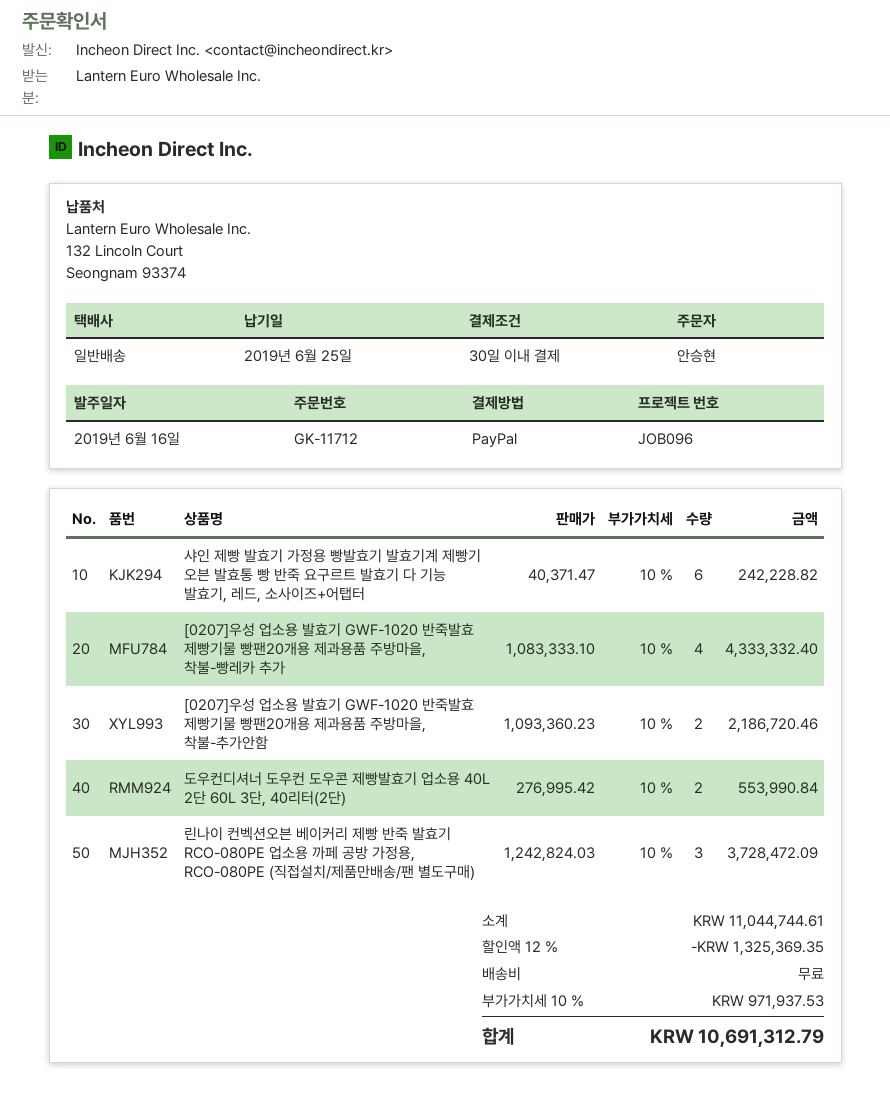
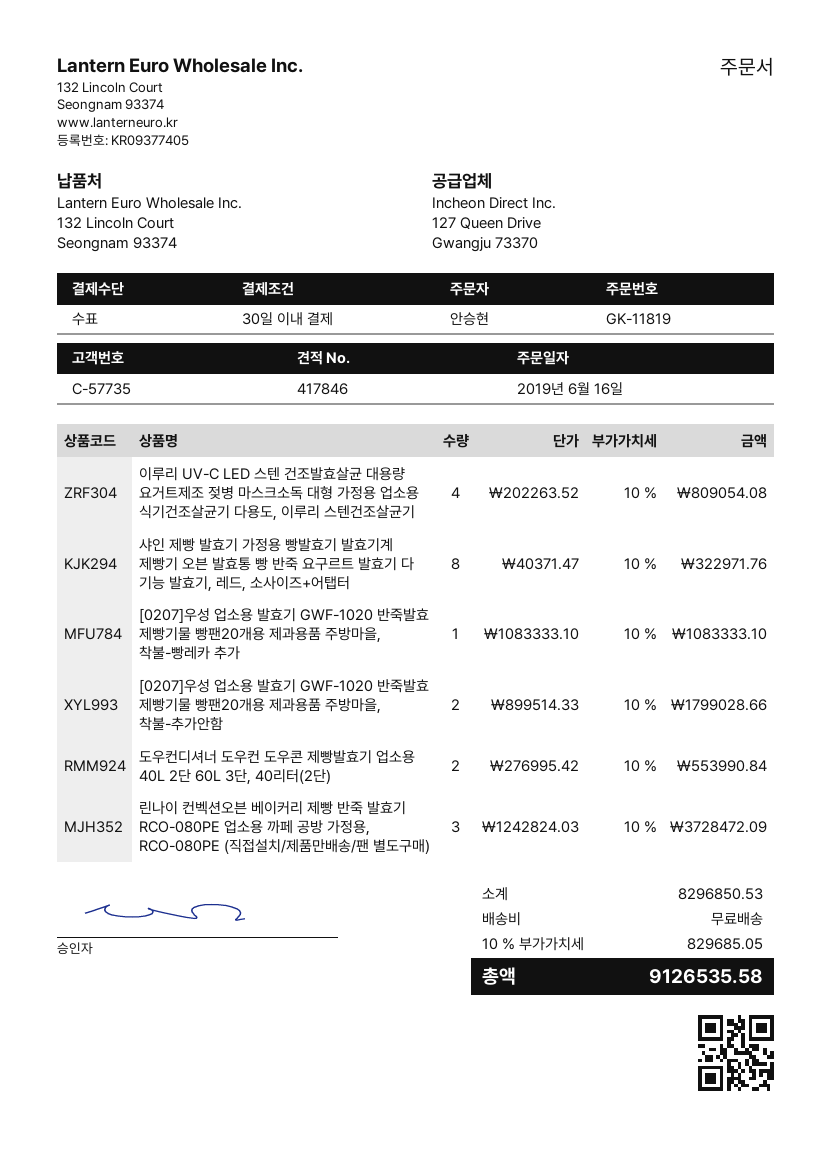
order number: GK-11712 -> GK-11819
payment method: PayPal -> cheque
샤인 제빵 발효기 가정용 빵발효기 발효기계 제빵기 오븐 발효통 빵 반죽 요구르트 발효기 다 기능 발효기, 레드, 소사이즈+어탭터: 6 x 40371.47 = 242228.82 -> 8 x 40371.47 = 322971.76
[0207]우성 업소용 발효기 GWF-1020 반죽발효 제빵기물 빵팬20개용 제과용품 주방마을, 착불-빵레카 추가: 4 x 1083333.10 = 4333332.40 -> 1 x 1083333.10 = 1083333.10
[0207]우성 업소용 발효기 GWF-1020 반죽발효 제빵기물 빵팬20개용 제과용품 주방마을, 착불-추가안함: 2 x 1093360.23 = 2186720.46 -> 2 x 899514.33 = 1799028.66
이루리 UV-C LED 스텐 건조발효살균 대용량 요거트제조 젖병 마스크소독 대형 가정용 업소용 식기건조살균기 다용도, 이루리 스텐건조살균기: none -> 4 x 202263.52 = 809054.08
subtotal: 11044744.61 -> 8296850.53
discount: 12% = 1325369.35 -> none
tax: 10% = 971937.53 -> 10% = 829685.05
total: 10691312.79 -> 9126535.58

